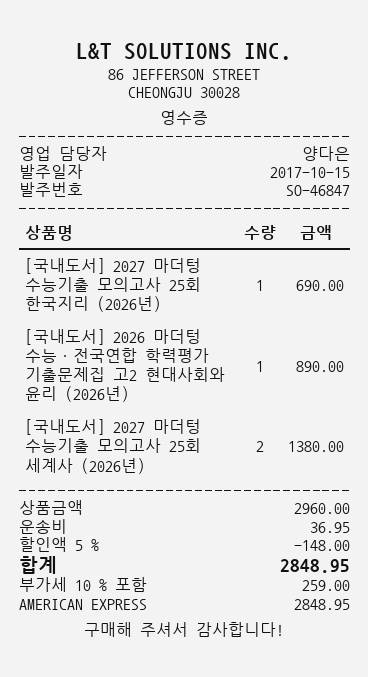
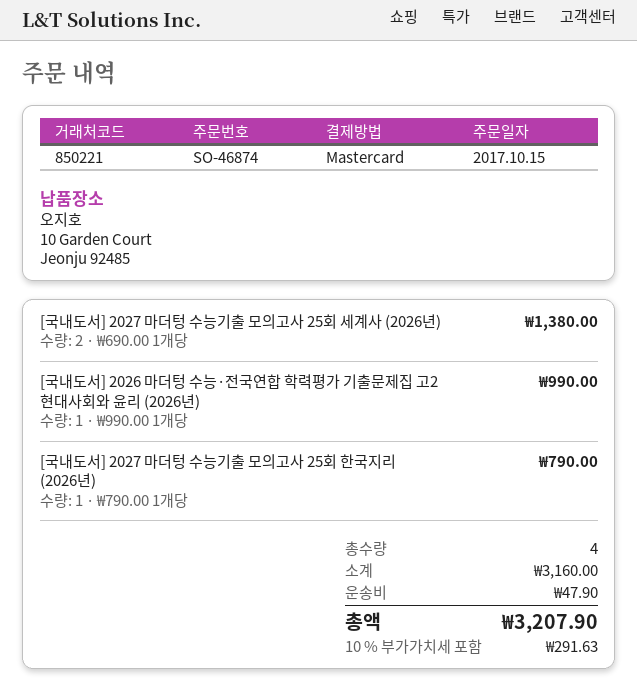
order number: SO-46847 -> SO-46874
payment method: American Express -> Mastercard
[국내도서] 2027 마더텅 수능기출 모의고사 25회 한국지리 (2026년): 1 for 690.00 -> 1 for 790.00
[국내도서] 2026 마더텅 수능·전국연합 학력평가 기출문제집 고2 현대사회와 윤리 (2026년): 1 for 890.00 -> 1 for 990.00
subtotal: 2960.00 -> 3160.00
discount: 5% = 148.00 -> none
shipping: 36.95 -> 47.90
tax: 10% = 259.00 -> 10% = 291.63
total: 2848.95 -> 3207.90

